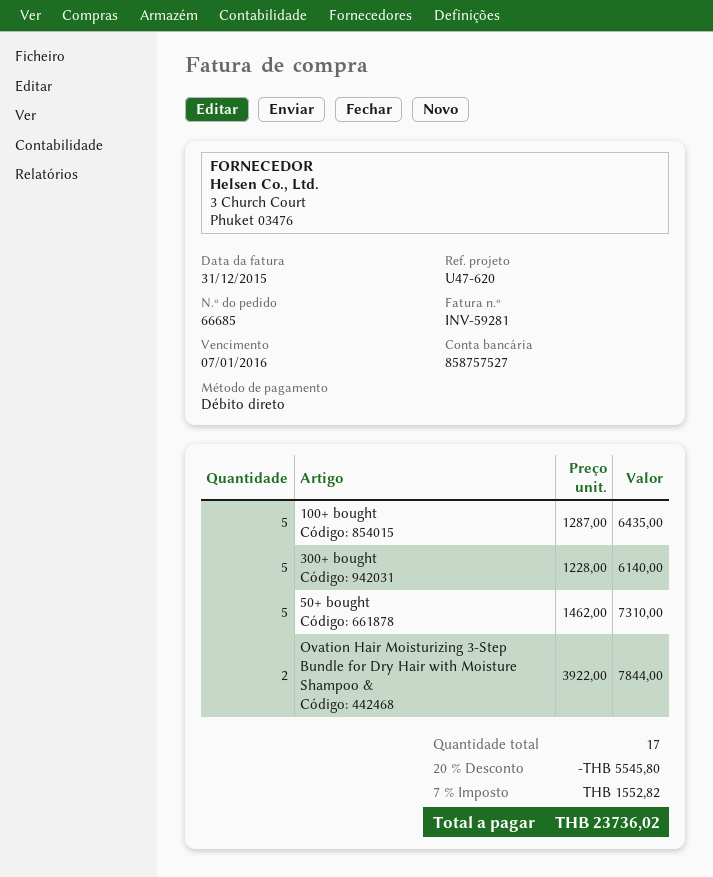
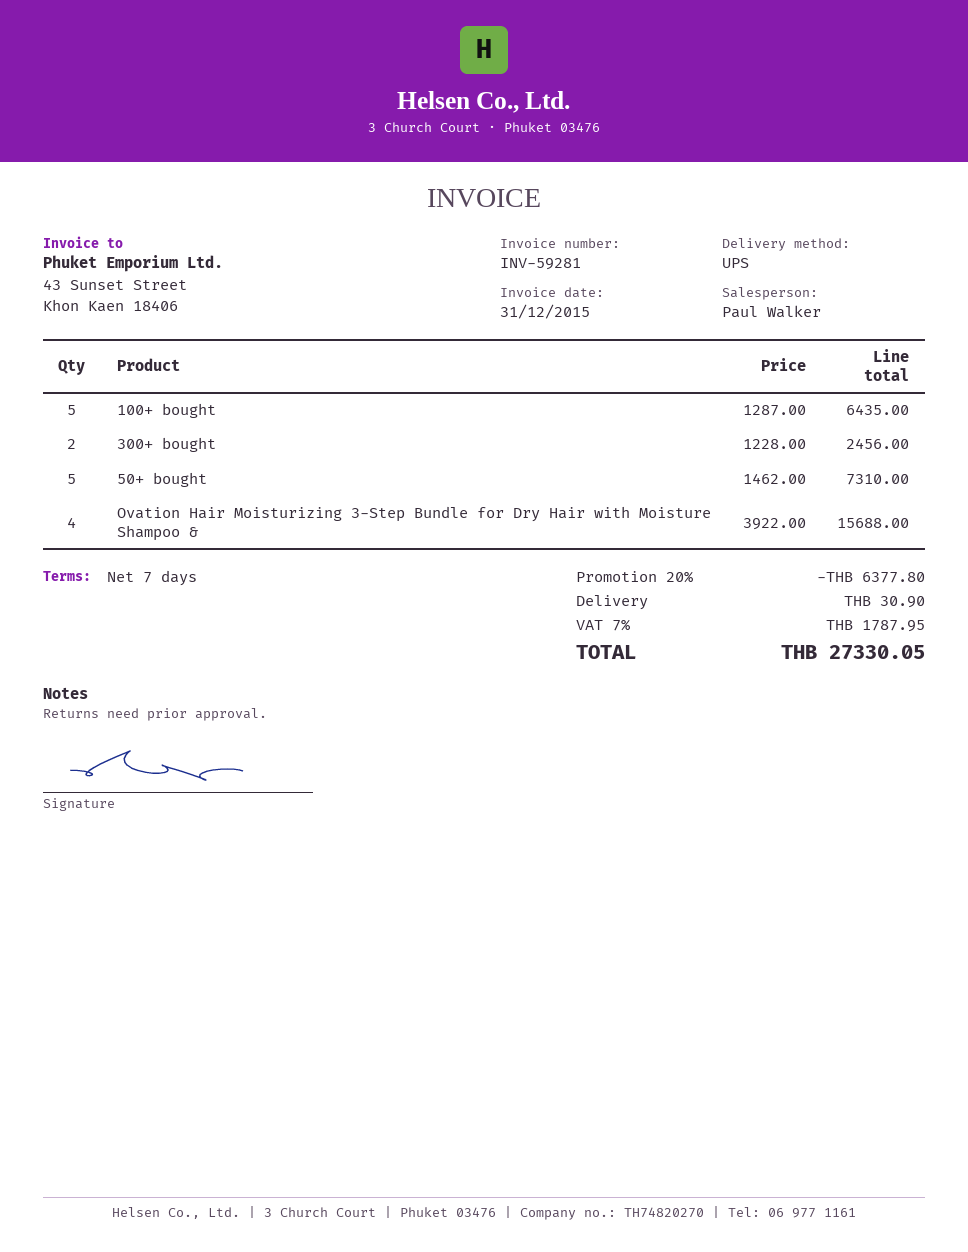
300+ bought: 5 x 1228.00 = 6140.00 -> 2 x 1228.00 = 2456.00
Ovation Hair Moisturizing 3-Step Bundle for Dry Hair with Moisture Shampoo &: 2 x 3922.00 = 7844.00 -> 4 x 3922.00 = 15688.00
discount: 20% = 5545.80 -> 20% = 6377.80
shipping: none -> 30.90
tax: 7% = 1552.82 -> 7% = 1787.95
total: 23736.02 -> 27330.05

